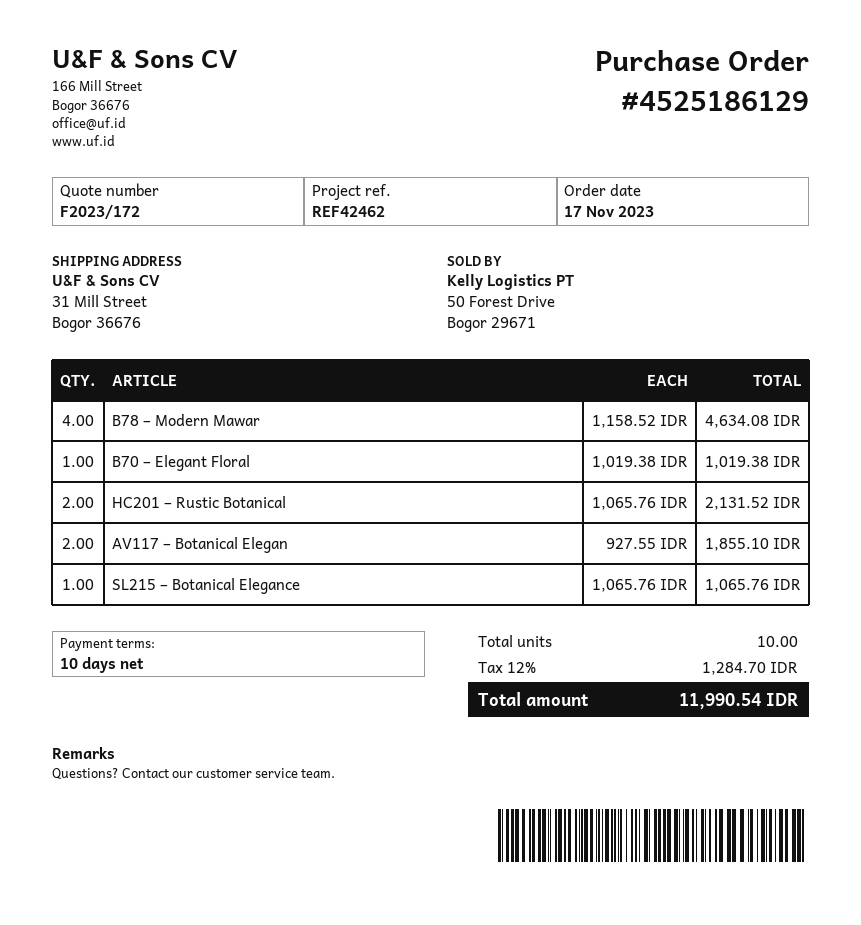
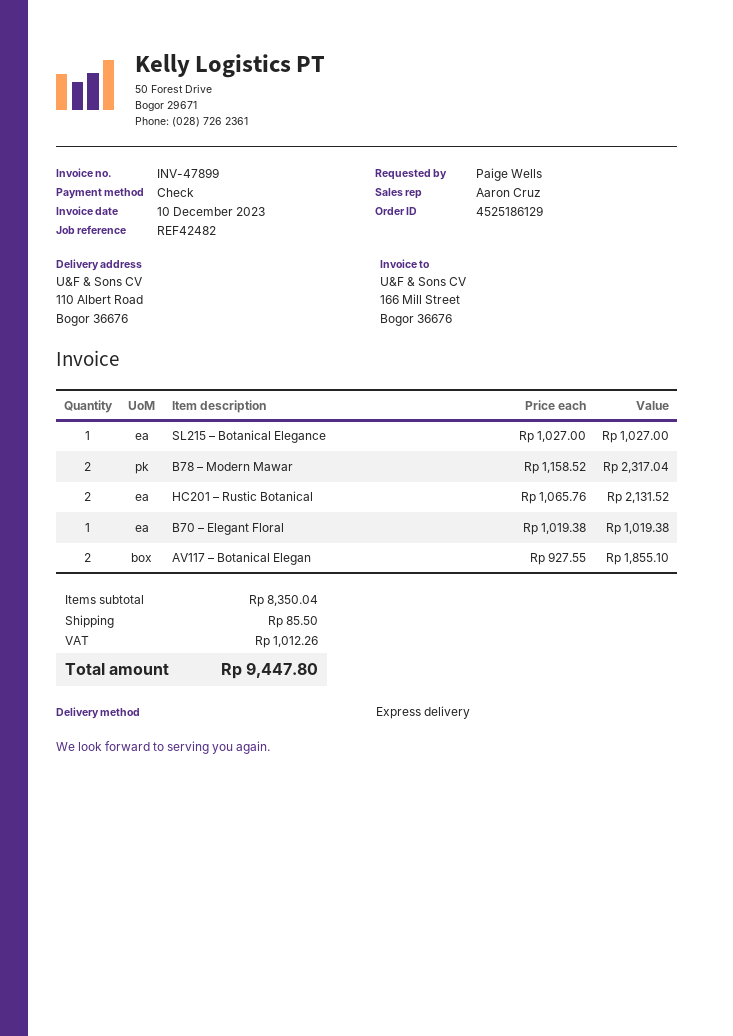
reference: REF42462 -> REF42482
ship to: 31 Mill Street, Bogor 36676 -> 110 Albert Road, Bogor 36676
B78 – Modern Mawar: 4 x 1158.52 = 4634.08 -> 2 x 1158.52 = 2317.04
SL215 – Botanical Elegance: 1 x 1065.76 = 1065.76 -> 1 x 1027.00 = 1027.00
shipping: none -> 85.50
tax: 1284.70 -> 1012.26
total: 11990.54 -> 9447.80

